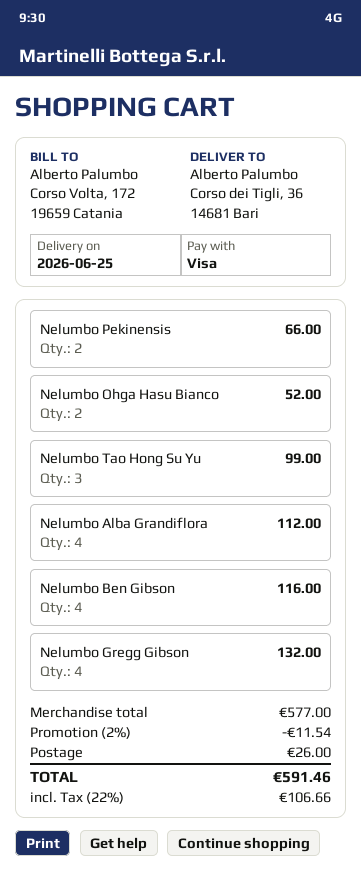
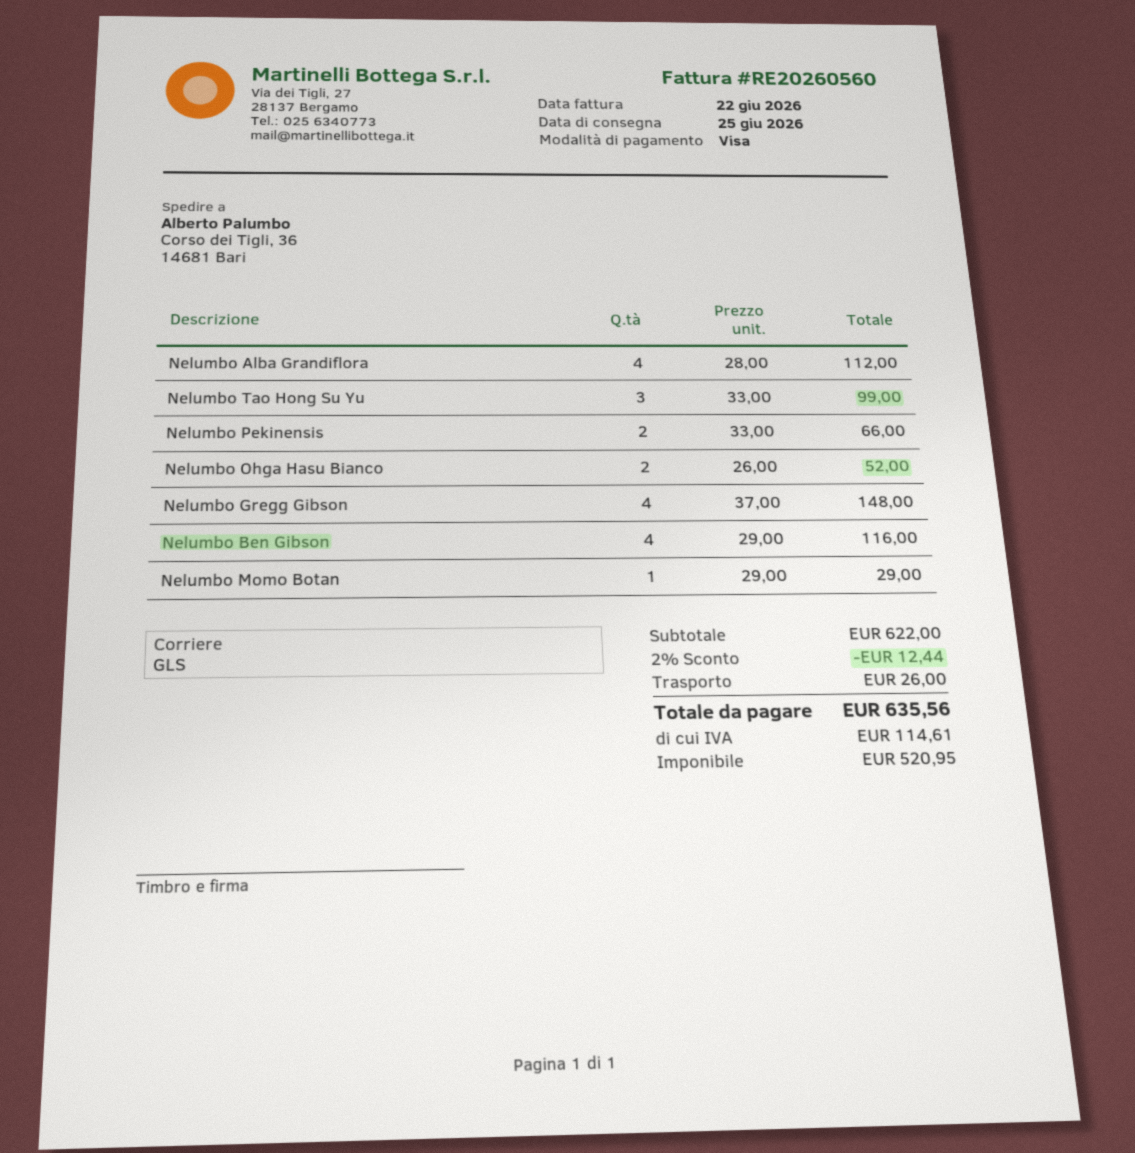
Nelumbo Gregg Gibson: 4 for 132.00 -> 4 for 148.00
Nelumbo Momo Botan: none -> 1 for 29.00
subtotal: 577.00 -> 622.00
discount: 2% = 11.54 -> 2% = 12.44
tax: 106.66 -> 114.61
total: 591.46 -> 635.56

